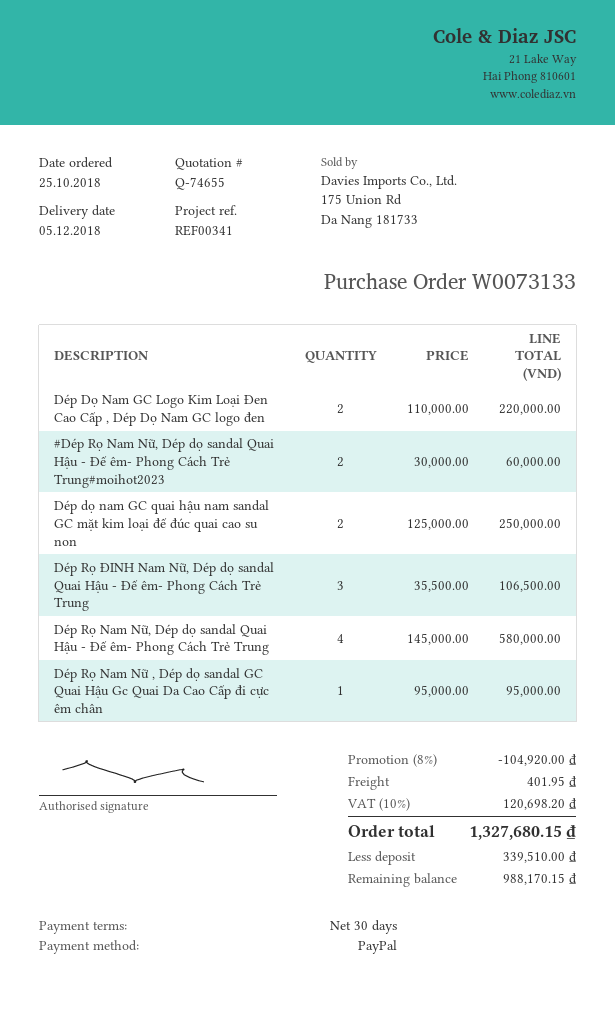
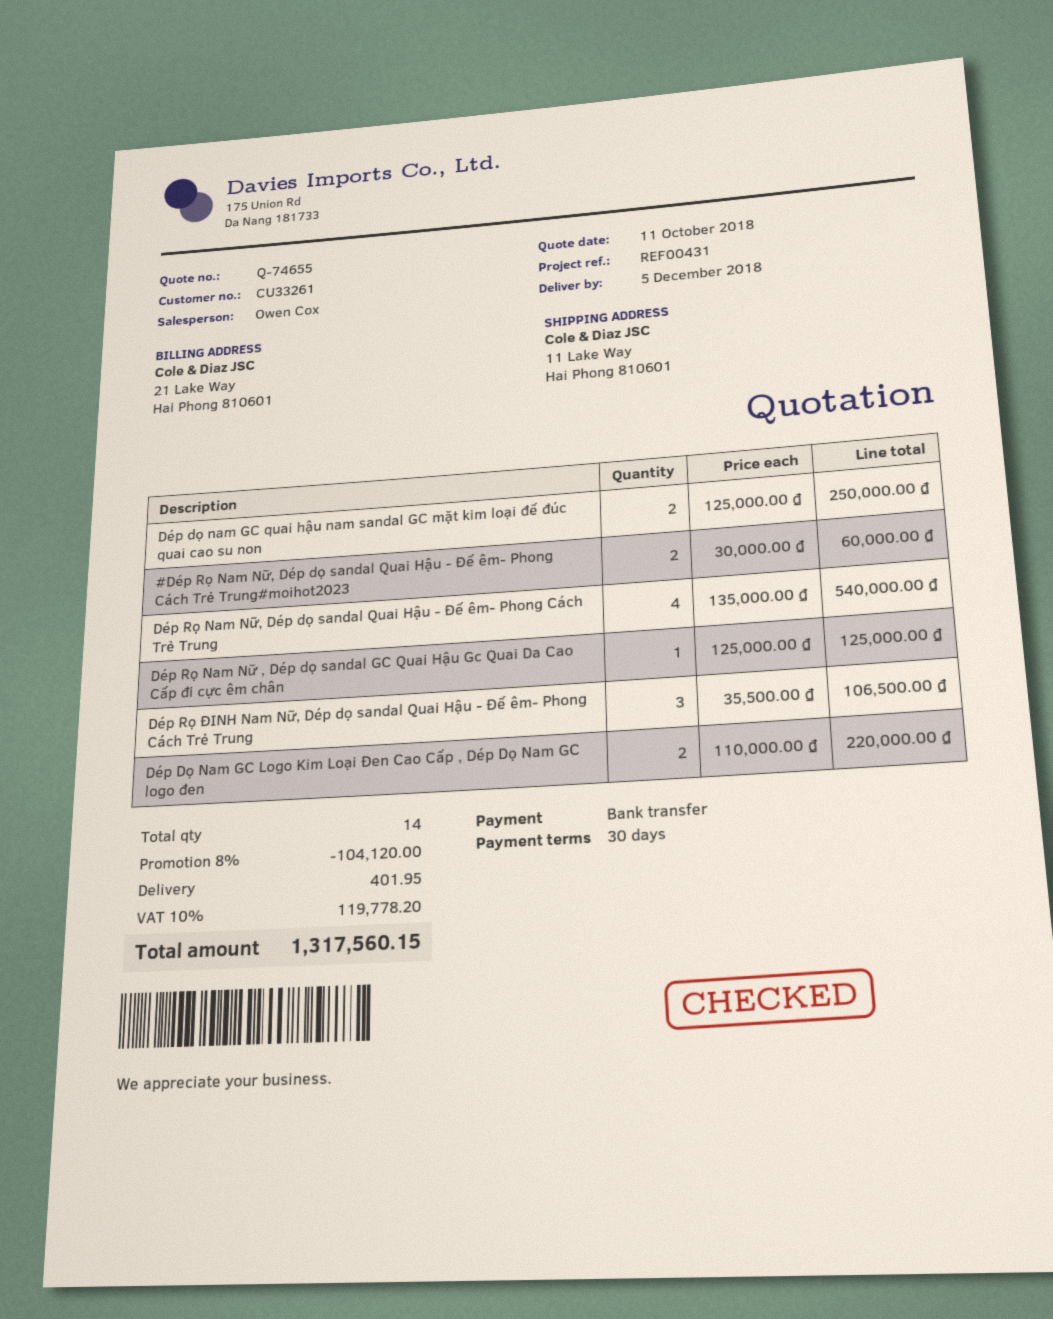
reference: REF00341 -> REF00431
payment method: PayPal -> bank transfer
Dép Rọ Nam Nữ, Dép dọ sandal Quai Hậu - Đế êm- Phong Cách Trẻ Trung: 4 x 145000.00 = 580000.00 -> 4 x 135000.00 = 540000.00
Dép Rọ Nam Nữ , Dép dọ sandal GC Quai Hậu Gc Quai Da Cao Cấp đi cực êm chân: 1 x 95000.00 = 95000.00 -> 1 x 125000.00 = 125000.00
discount: 8% = 104920.00 -> 8% = 104120.00
tax: 10% = 120698.20 -> 10% = 119778.20
total: 1327680.15 -> 1317560.15

